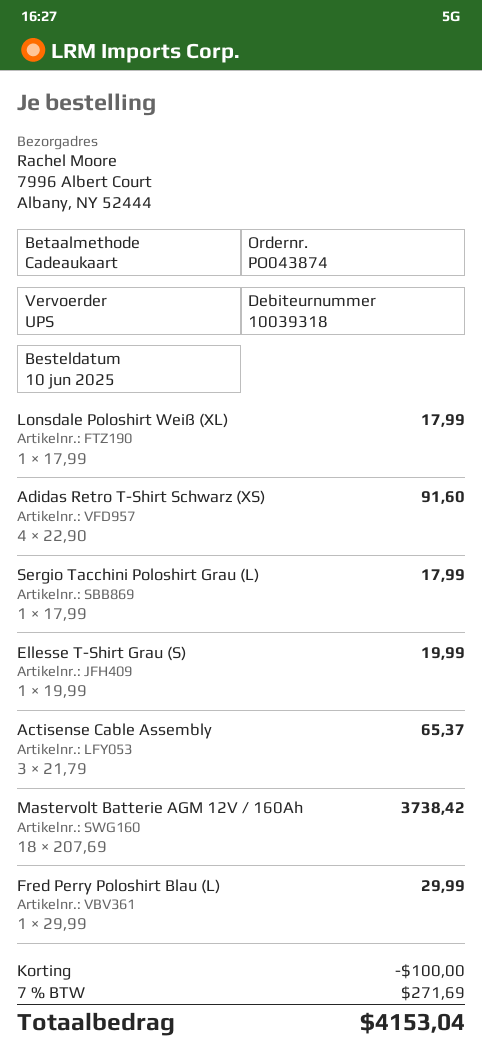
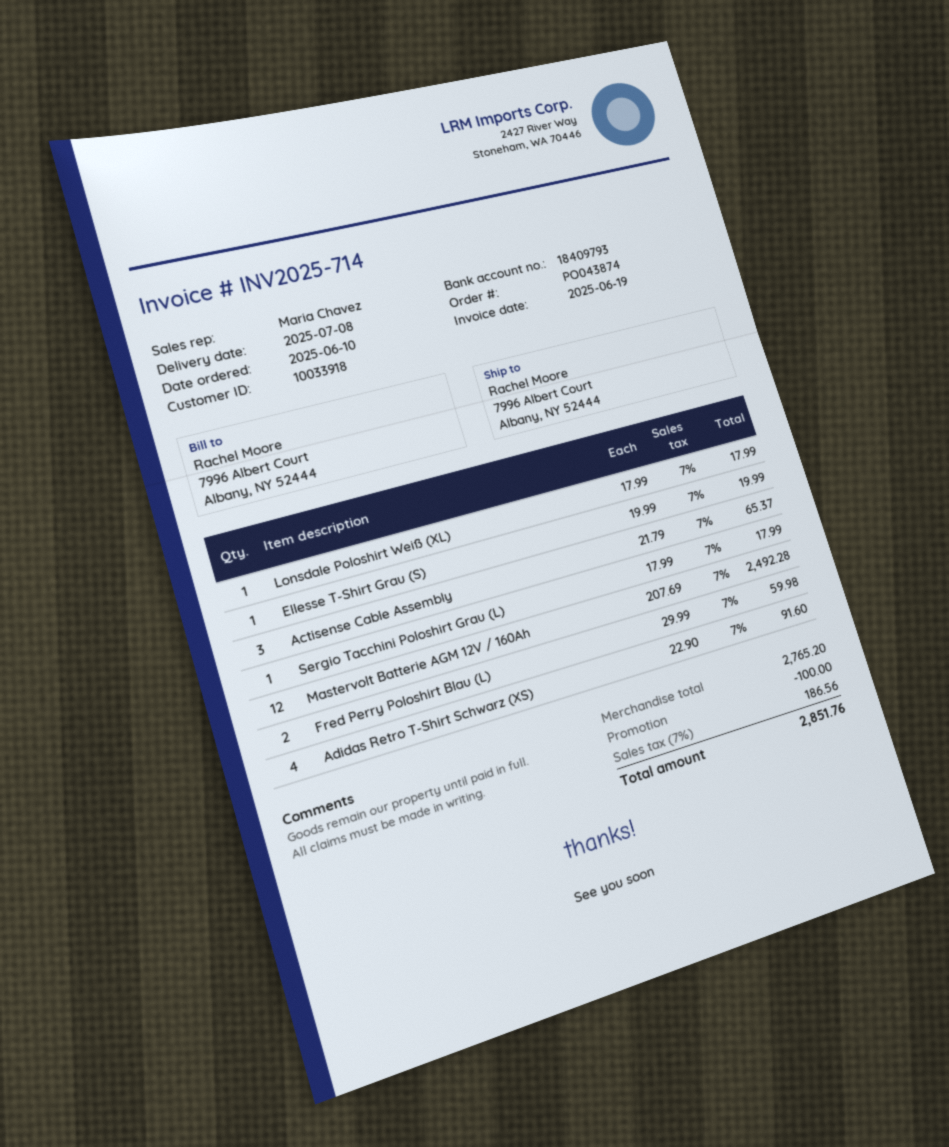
customer number: 10039318 -> 10033918
Mastervolt Batterie AGM 12V / 160Ah: 18 x 207.69 = 3738.42 -> 12 x 207.69 = 2492.28
Fred Perry Poloshirt Blau (L): 1 x 29.99 = 29.99 -> 2 x 29.99 = 59.98
tax: 7% = 271.69 -> 7% = 186.56
total: 4153.04 -> 2851.76

